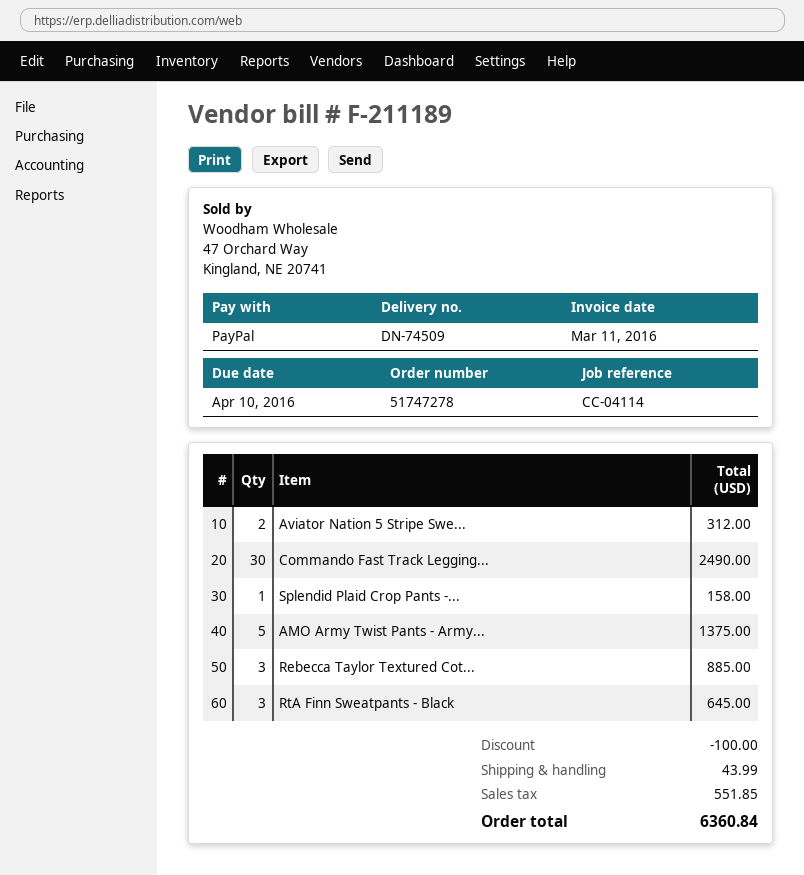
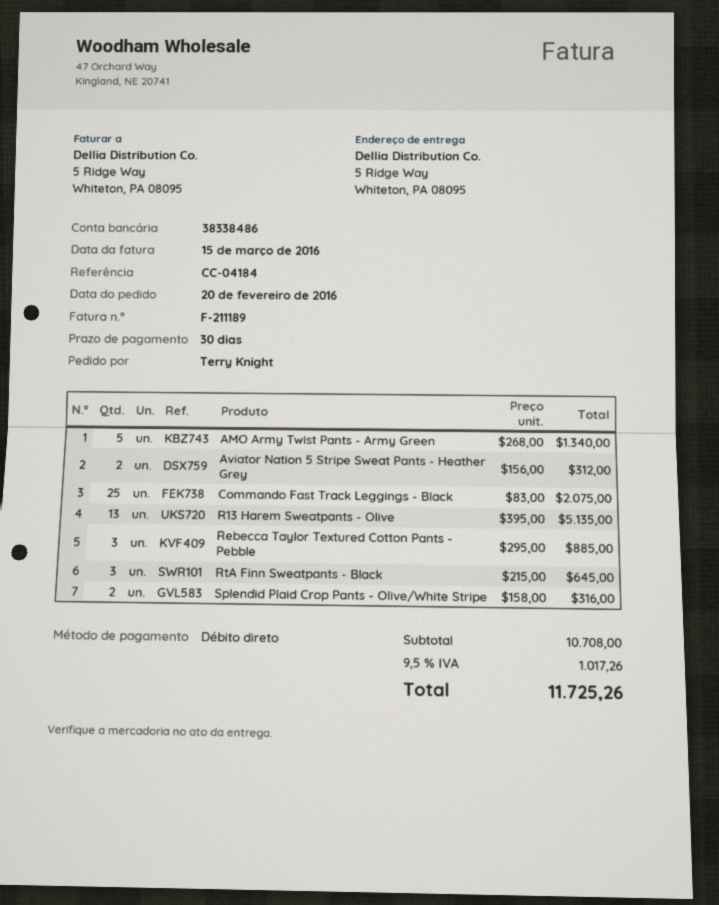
invoice date: 2016-03-11 -> 2016-03-15
reference: CC-04114 -> CC-04184
payment method: PayPal -> direct debit
Commando Fast Track Legging...: 30 for 2490.00 -> 25 for 2075.00
Splendid Plaid Crop Pants -...: 1 for 158.00 -> 2 for 316.00
AMO Army Twist Pants - Army...: 5 for 1375.00 -> 5 for 1340.00
R13 Harem Sweatpants - Olive: none -> 13 for 5135.00
discount: 100.00 -> none
shipping: 43.99 -> none
tax: 551.85 -> 1017.26
total: 6360.84 -> 11725.26

